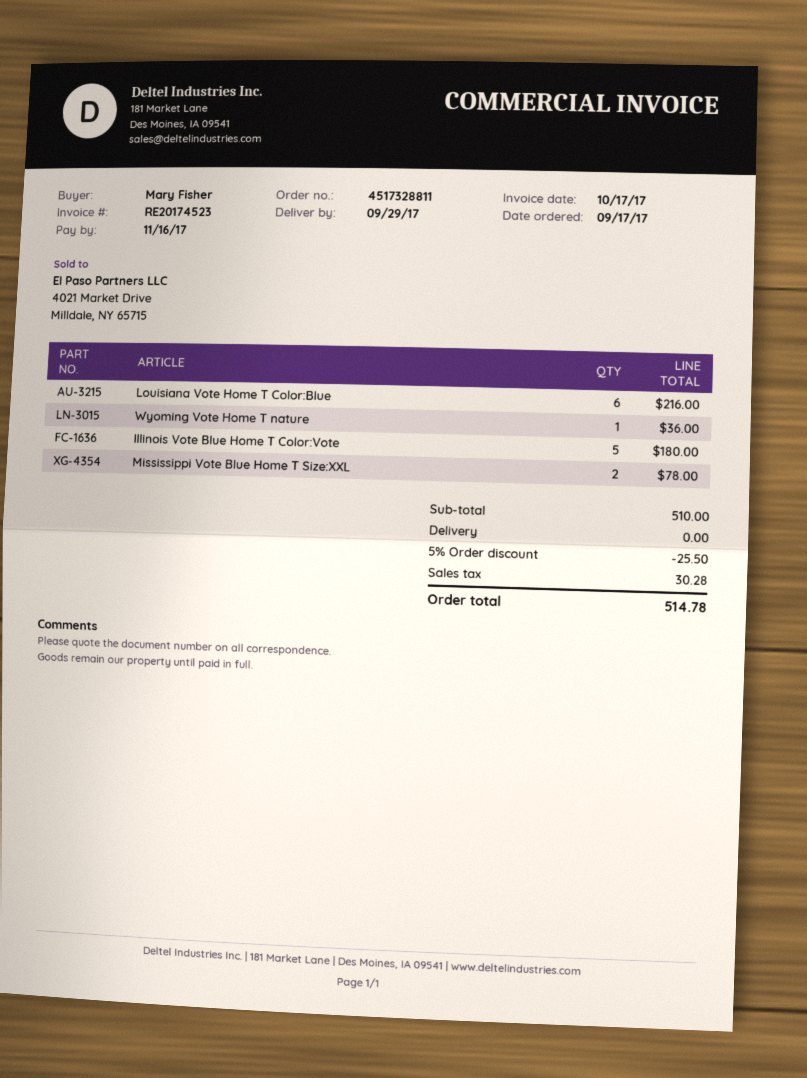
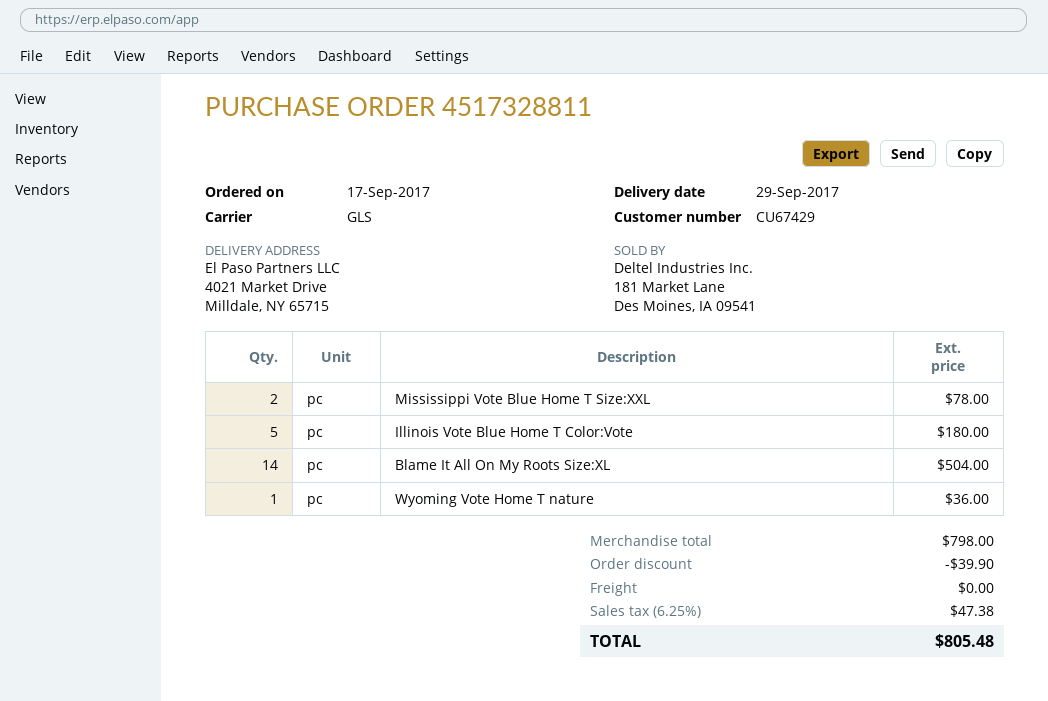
Louisiana Vote Home T Color:Blue: 6 for 216.00 -> none
Blame It All On My Roots Size:XL: none -> 14 for 504.00
subtotal: 510.00 -> 798.00
discount: 25.50 -> 39.90
tax: 30.28 -> 47.38
total: 514.78 -> 805.48

